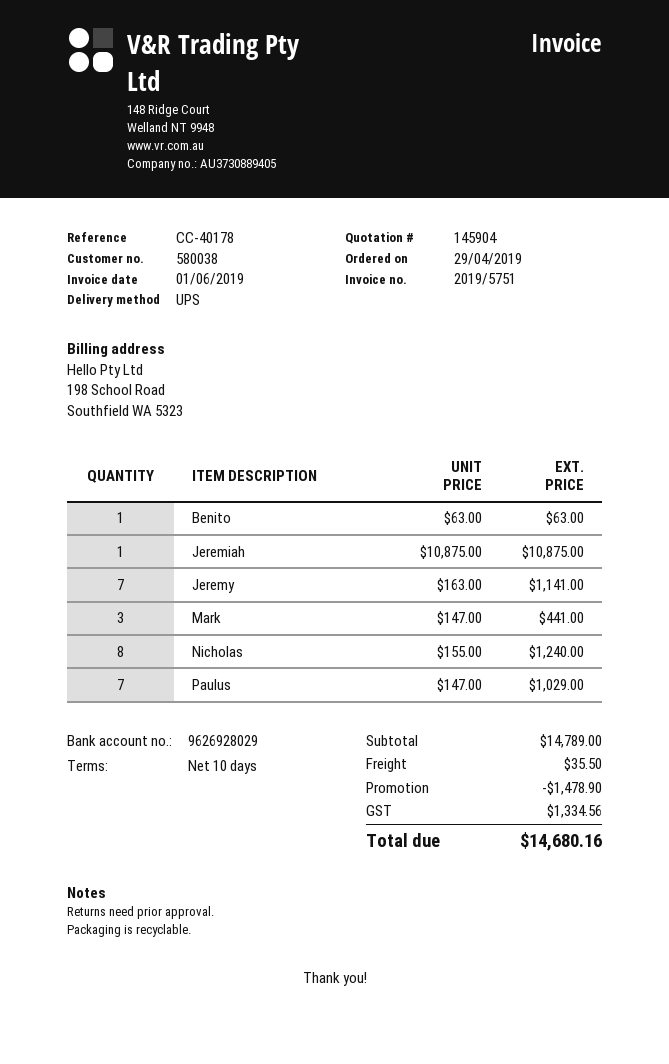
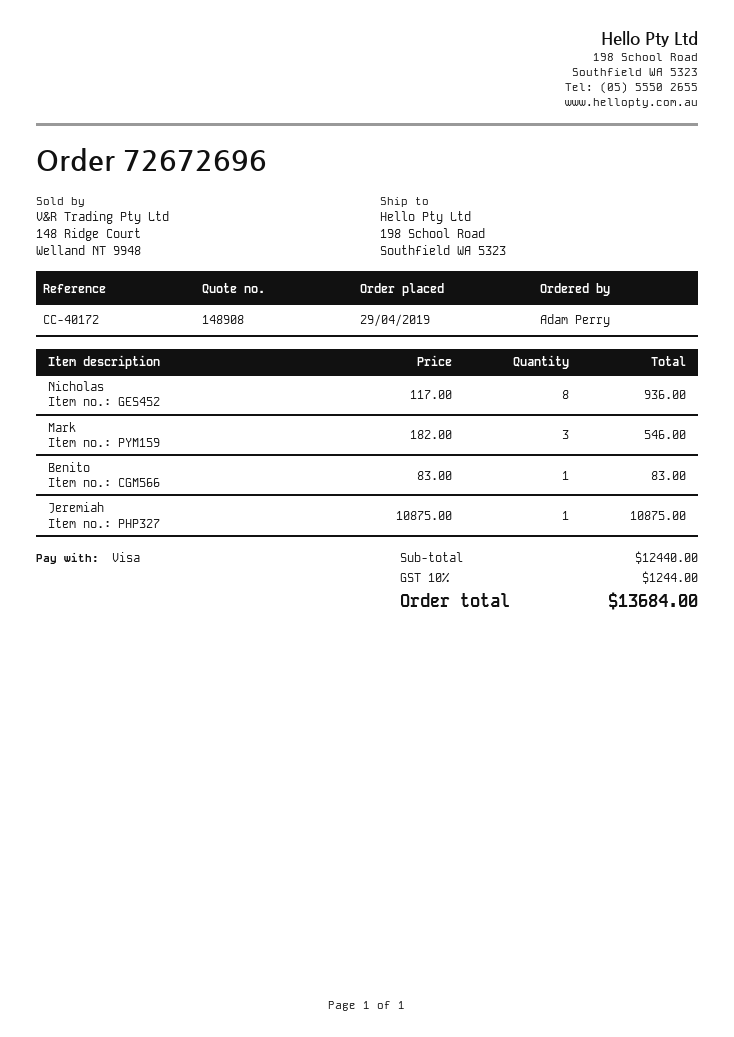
quote number: 145904 -> 148908
reference: CC-40178 -> CC-40172
Benito: 1 x 63.00 = 63.00 -> 1 x 83.00 = 83.00
Jeremy: 7 x 163.00 = 1141.00 -> none
Mark: 3 x 147.00 = 441.00 -> 3 x 182.00 = 546.00
Nicholas: 8 x 155.00 = 1240.00 -> 8 x 117.00 = 936.00
Paulus: 7 x 147.00 = 1029.00 -> none
subtotal: 14789.00 -> 12440.00
discount: 1478.90 -> none
shipping: 35.50 -> none
tax: 1334.56 -> 1244.00
total: 14680.16 -> 13684.00

